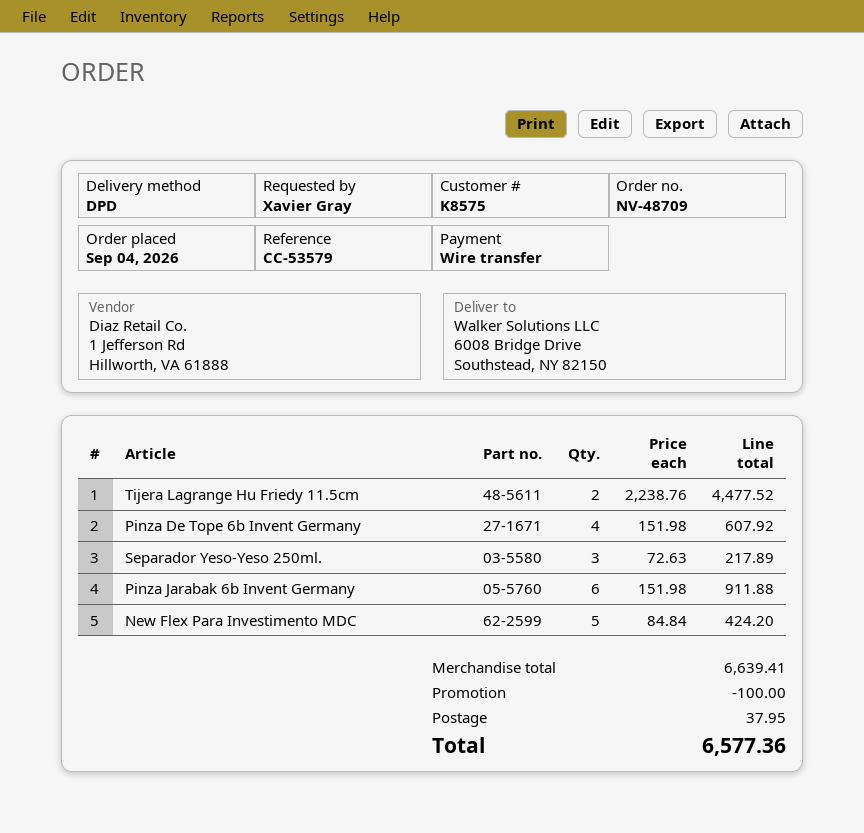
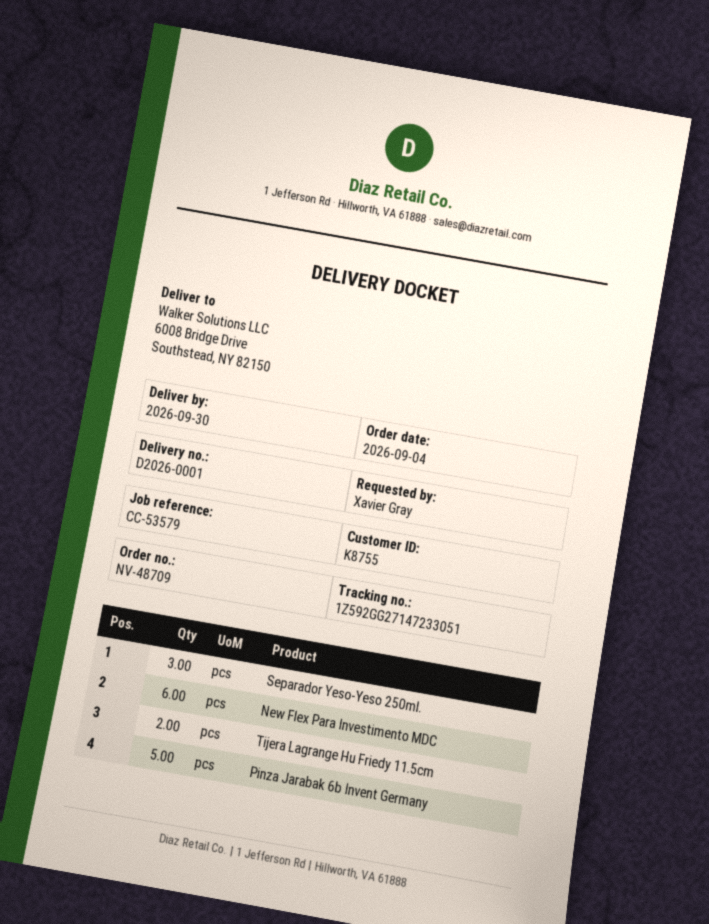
customer number: K8575 -> K8755
Pinza De Tope 6b Invent Germany: 4 -> none
Pinza Jarabak 6b Invent Germany: 6 -> 5
New Flex Para Investimento MDC: 5 -> 6

